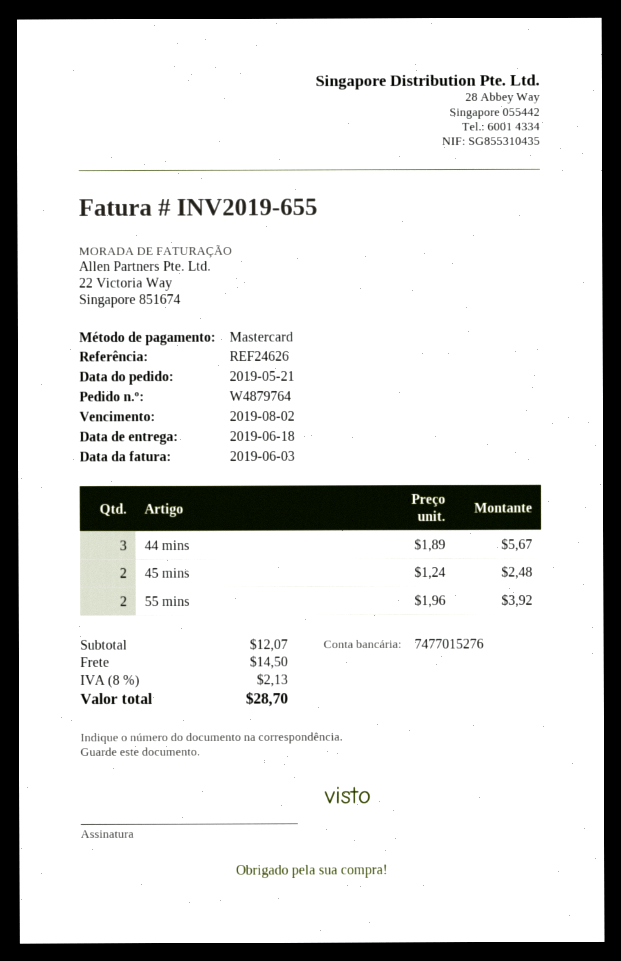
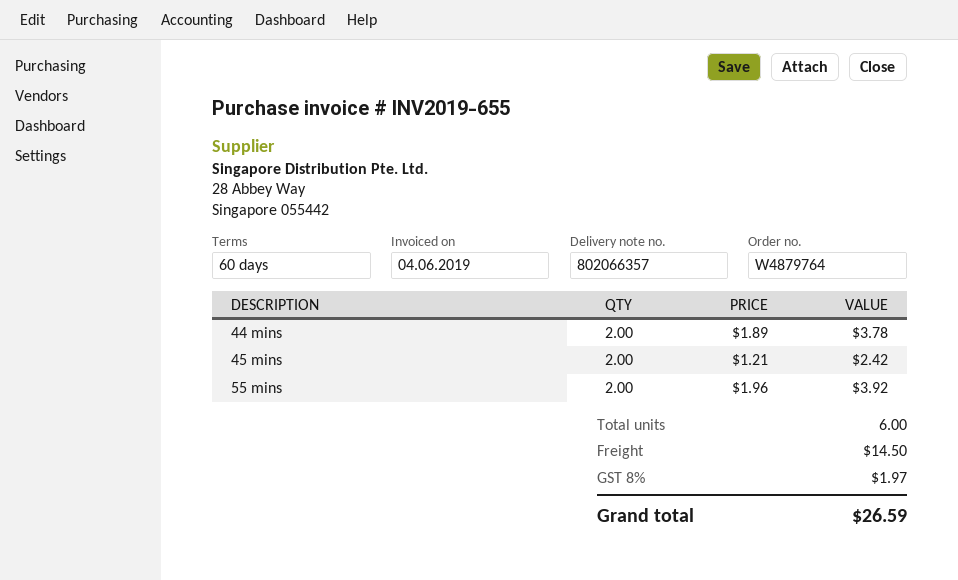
invoice date: 2019-06-03 -> 2019-06-04
44 mins: 3 x 1.89 = 5.67 -> 2 x 1.89 = 3.78
45 mins: 2 x 1.24 = 2.48 -> 2 x 1.21 = 2.42
tax: 8% = 2.13 -> 8% = 1.97
total: 28.70 -> 26.59

